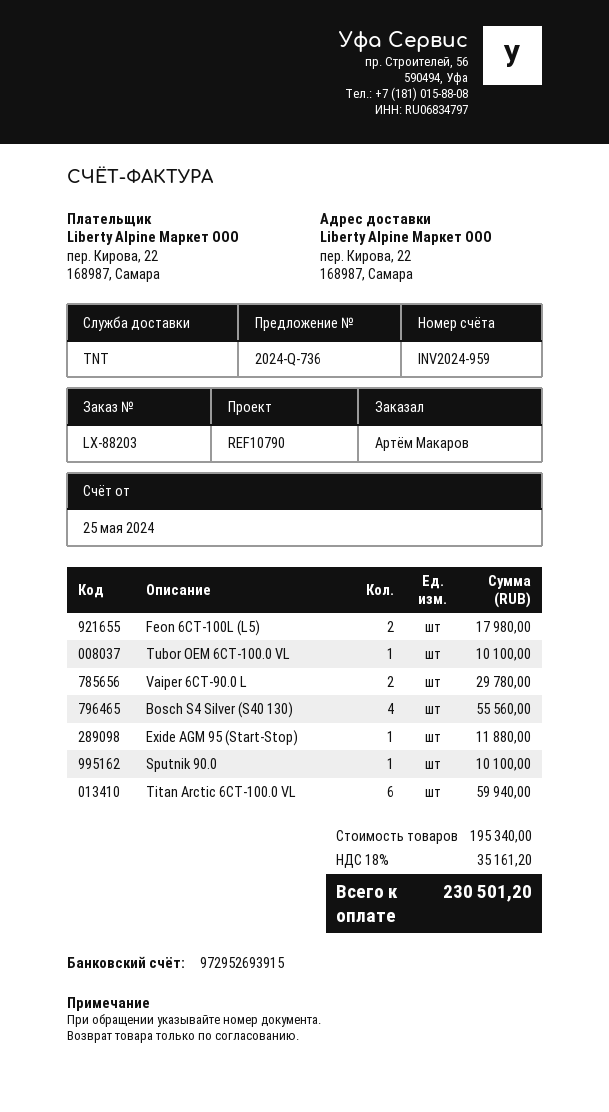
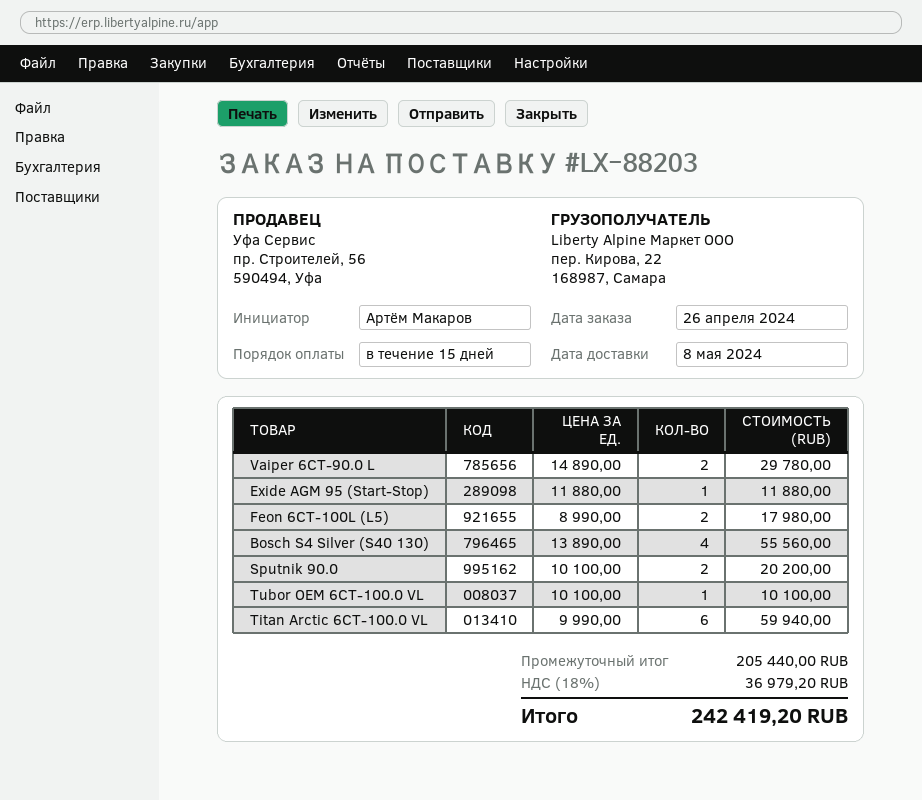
Sputnik 90.0: 1 for 10100.00 -> 2 for 20200.00
subtotal: 195340.00 -> 205440.00
tax: 18% = 35161.20 -> 18% = 36979.20
total: 230501.20 -> 242419.20

